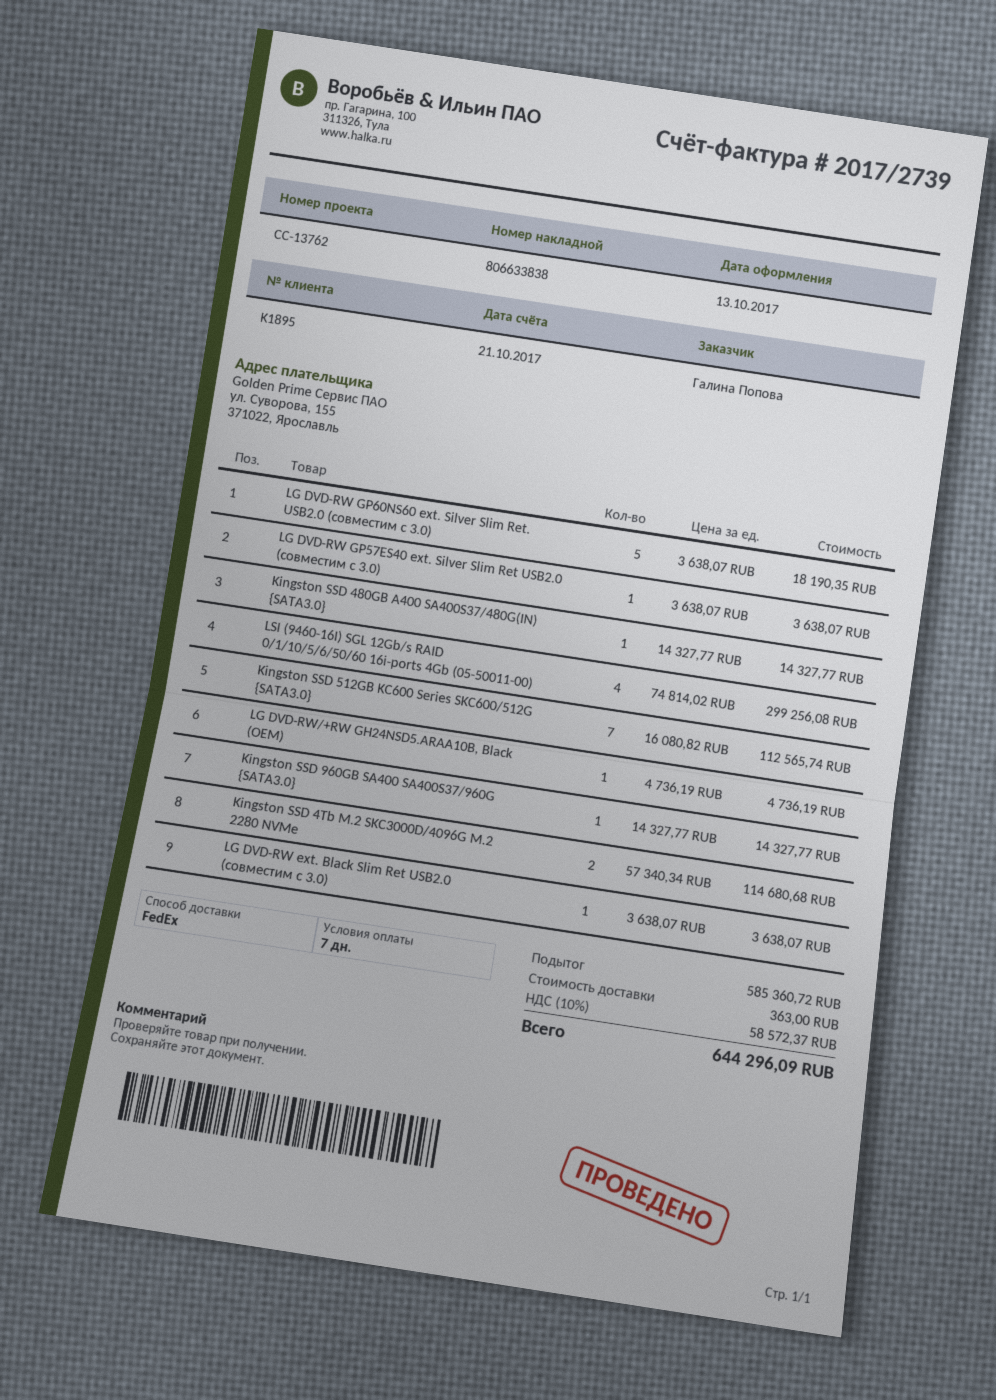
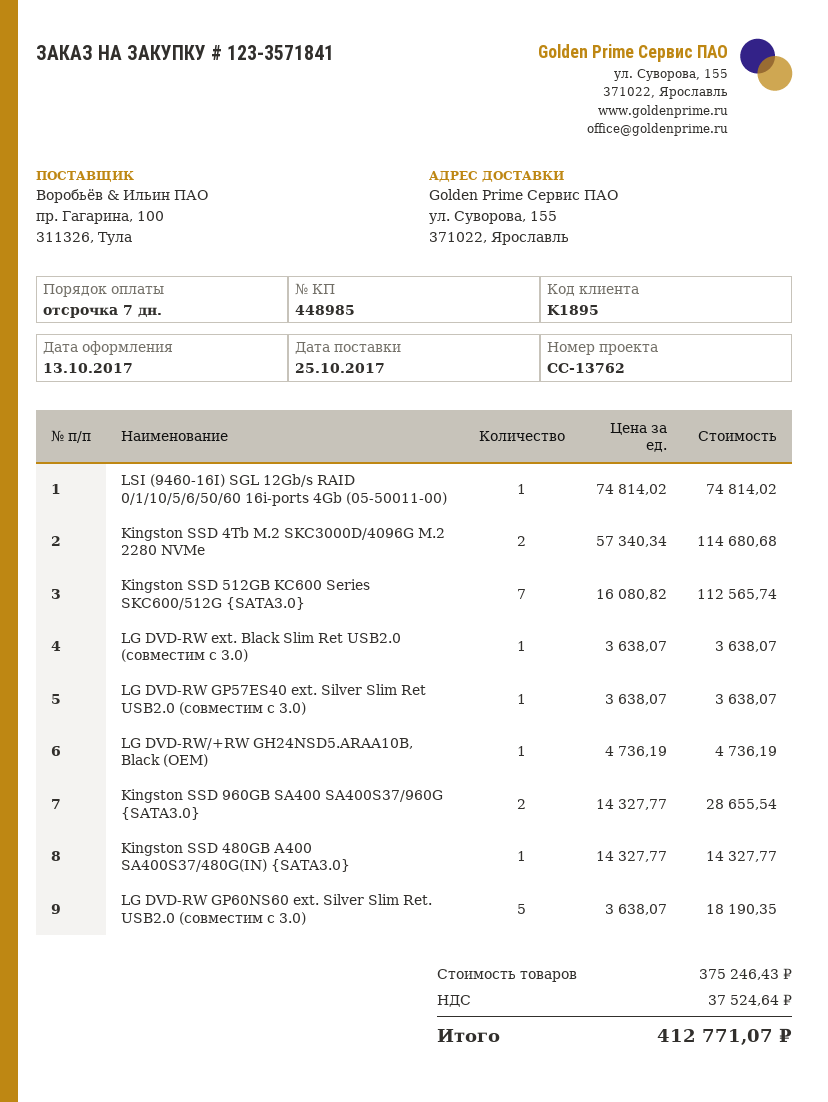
LSI (9460-16I) SGL 12Gb/s RAID 0/1/10/5/6/50/60 16i-ports 4Gb (05-50011-00): 4 x 74814.02 = 299256.08 -> 1 x 74814.02 = 74814.02
Kingston SSD 960GB SA400 SA400S37/960G {SATA3.0}: 1 x 14327.77 = 14327.77 -> 2 x 14327.77 = 28655.54
subtotal: 585360.72 -> 375246.43
shipping: 363.00 -> none
tax: 58572.37 -> 37524.64
total: 644296.09 -> 412771.07

